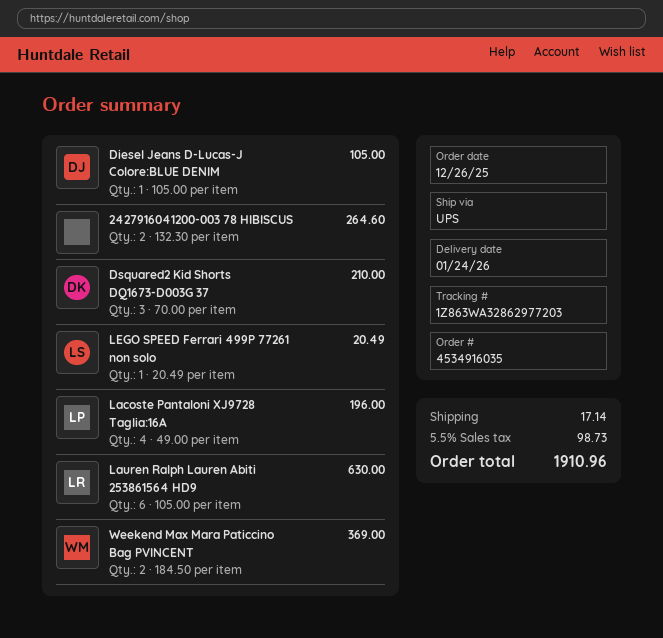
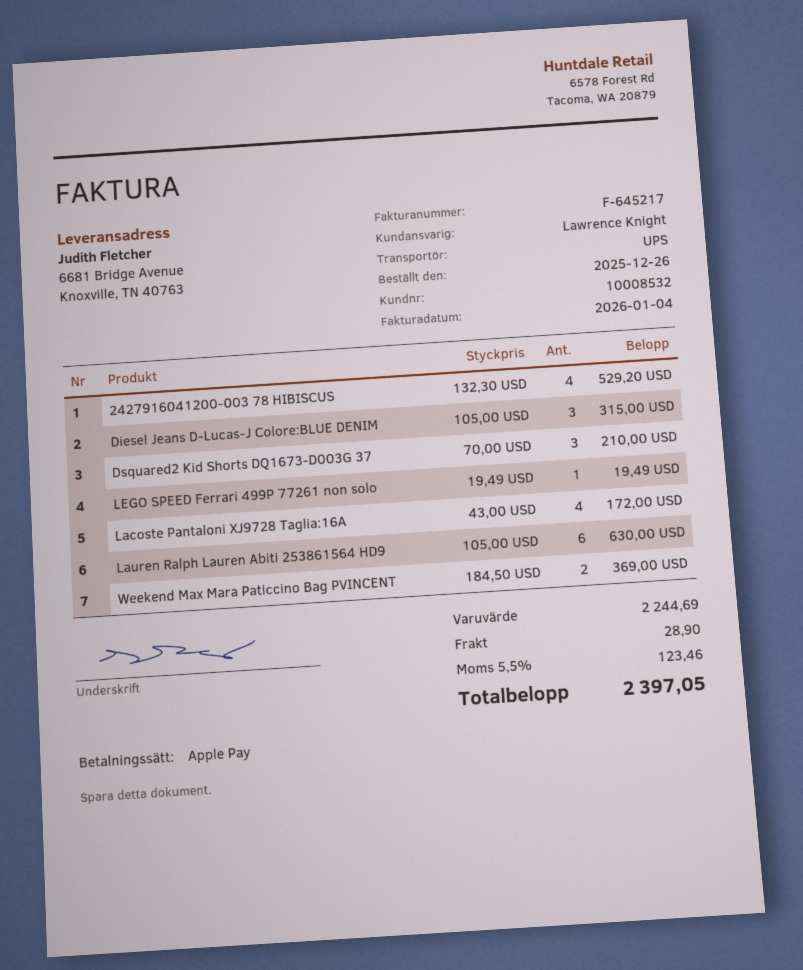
Diesel Jeans D-Lucas-J Colore:BLUE DENIM: 1 x 105.00 = 105.00 -> 3 x 105.00 = 315.00
2427916041200-003 78 HIBISCUS: 2 x 132.30 = 264.60 -> 4 x 132.30 = 529.20
LEGO SPEED Ferrari 499P 77261 non solo: 1 x 20.49 = 20.49 -> 1 x 19.49 = 19.49
Lacoste Pantaloni XJ9728 Taglia:16A: 4 x 49.00 = 196.00 -> 4 x 43.00 = 172.00
shipping: 17.14 -> 28.90
tax: 5.5% = 98.73 -> 5.5% = 123.46
total: 1910.96 -> 2397.05

